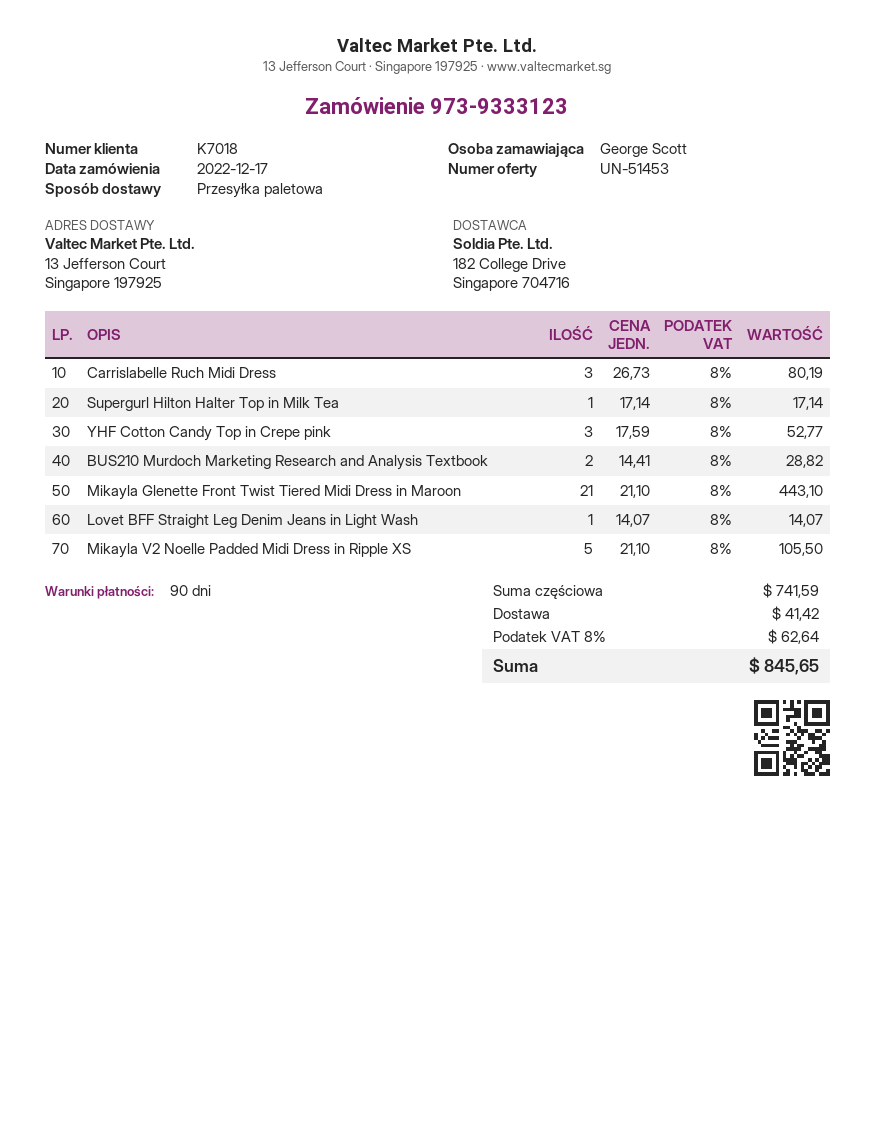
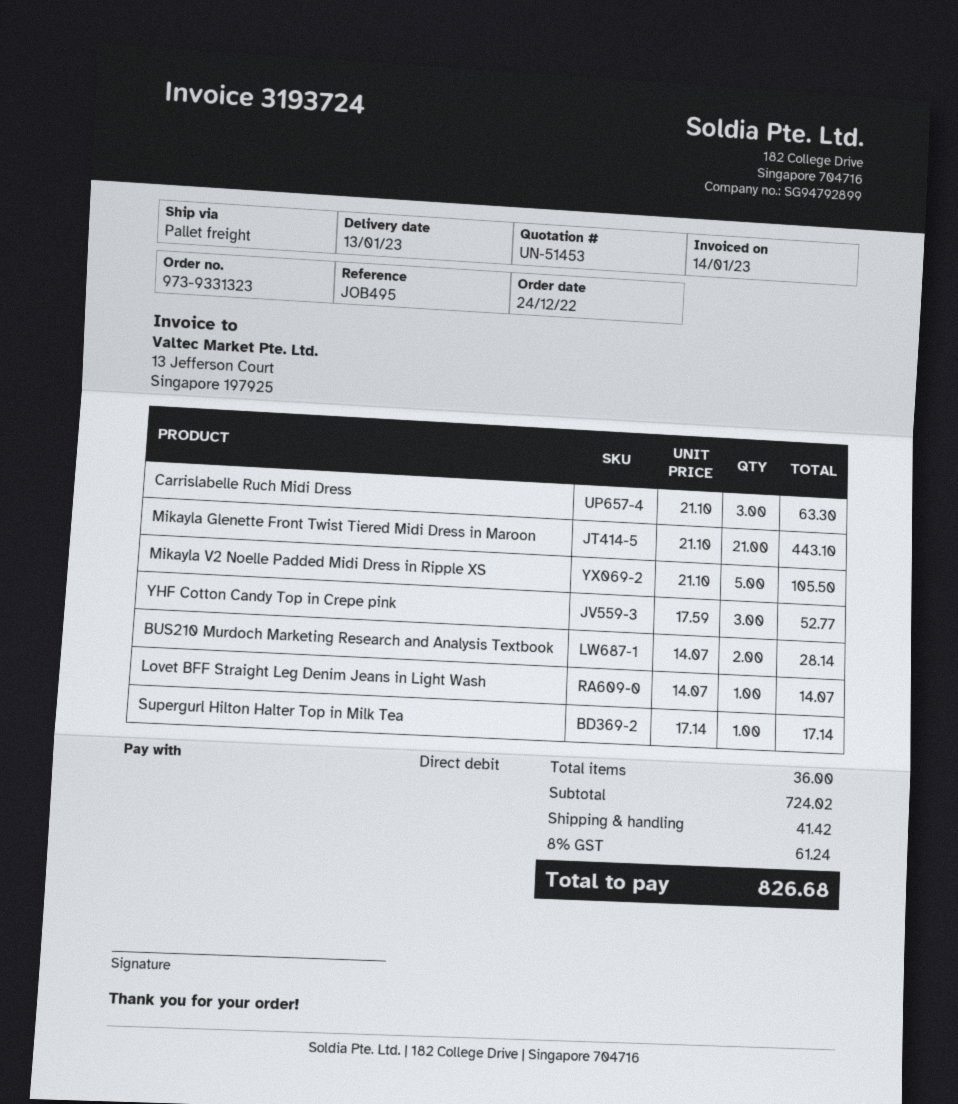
order number: 973-9333123 -> 973-9331323
order date: 2022-12-17 -> 2022-12-24
Carrislabelle Ruch Midi Dress: 3 x 26.73 = 80.19 -> 3 x 21.10 = 63.30
BUS210 Murdoch Marketing Research and Analysis Textbook: 2 x 14.41 = 28.82 -> 2 x 14.07 = 28.14
subtotal: 741.59 -> 724.02
tax: 8% = 62.64 -> 8% = 61.24
total: 845.65 -> 826.68

